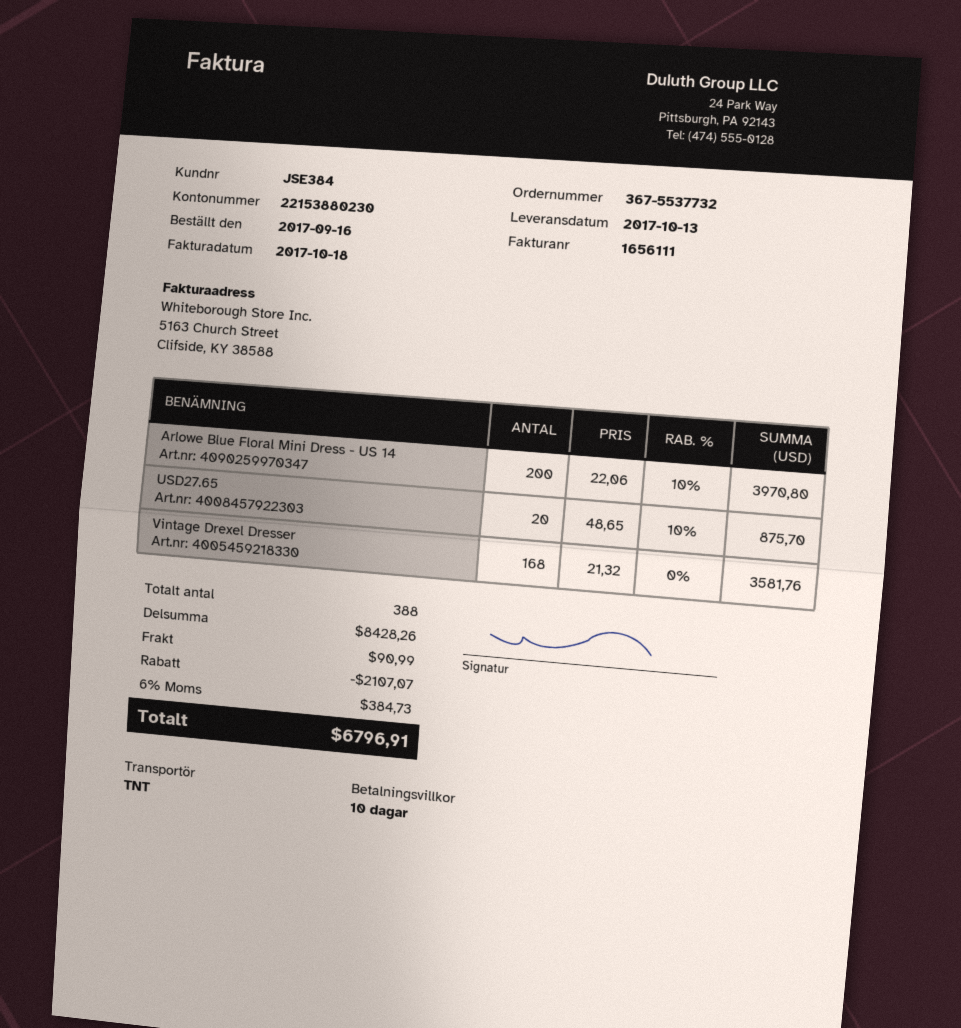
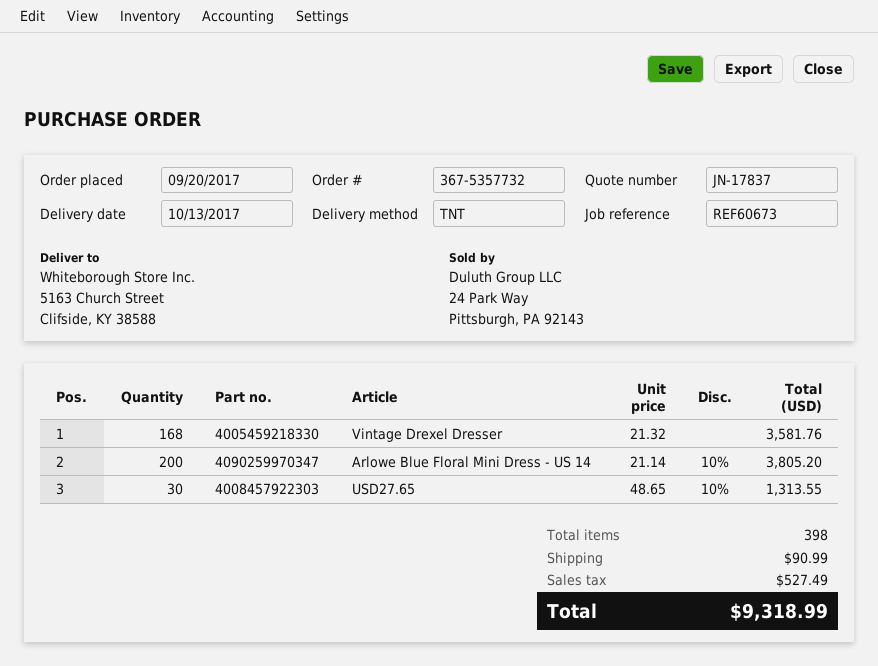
order number: 367-5537732 -> 367-5357732
order date: 2017-09-16 -> 2017-09-20
Arlowe Blue Floral Mini Dress - US 14: 200 x 22.06 - 10% = 3970.80 -> 200 x 21.14 - 10% = 3805.20
USD27.65: 20 x 48.65 - 10% = 875.70 -> 30 x 48.65 - 10% = 1313.55
total quantity: 388 -> 398
discount: 2107.07 -> none
tax: 384.73 -> 527.49
total: 6796.91 -> 9318.99

